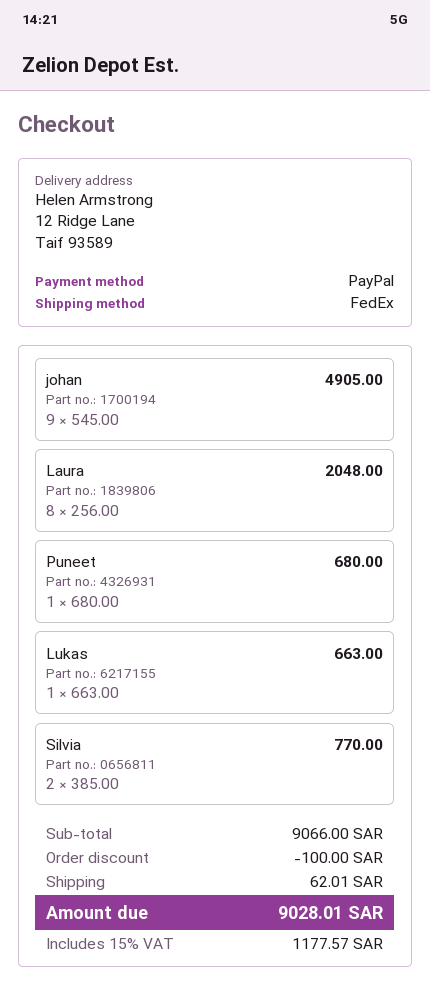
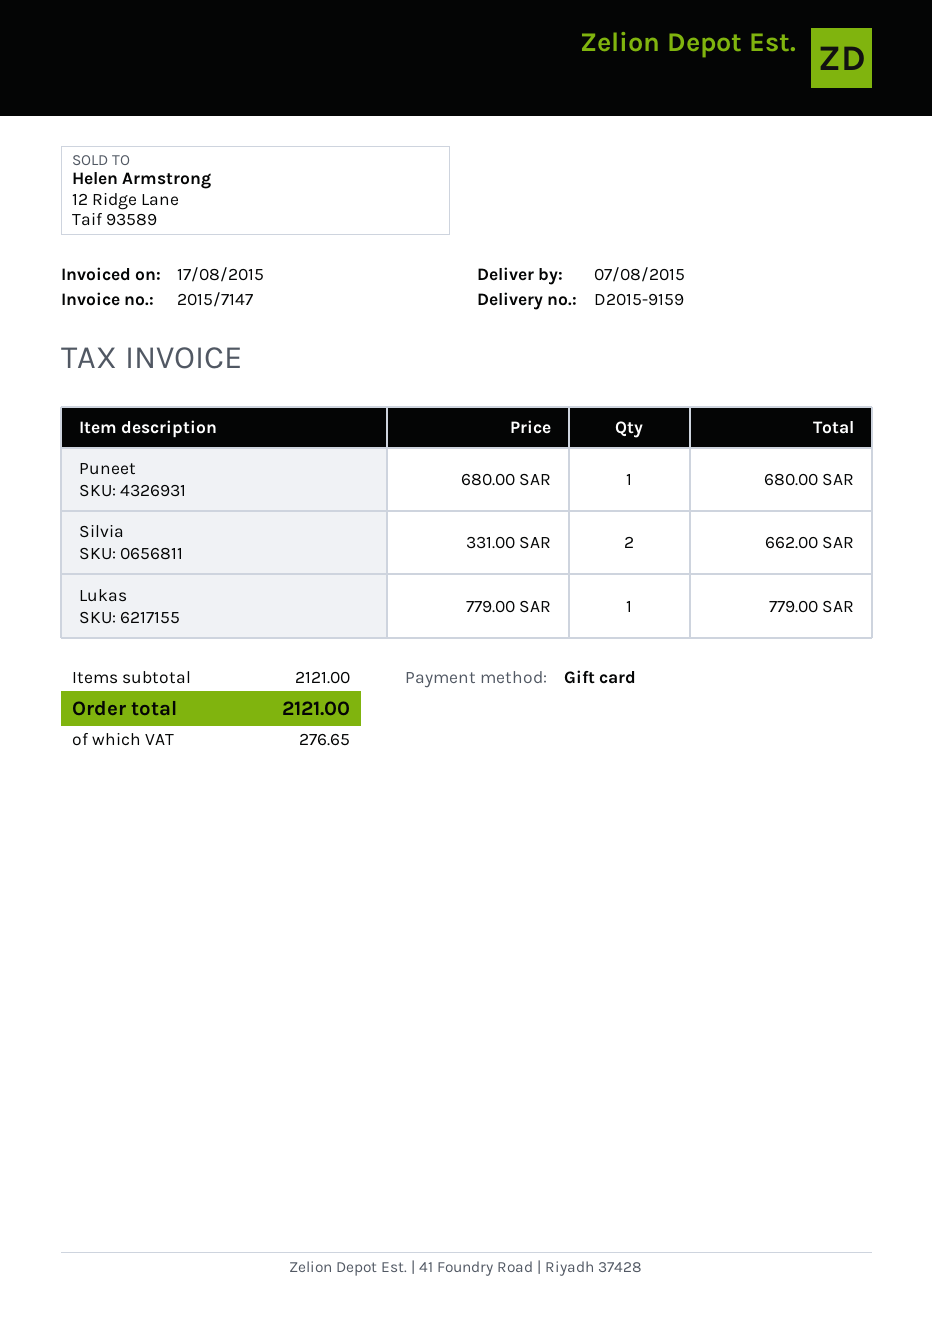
payment method: PayPal -> gift card
johan: 9 x 545.00 = 4905.00 -> none
Laura: 8 x 256.00 = 2048.00 -> none
Lukas: 1 x 663.00 = 663.00 -> 1 x 779.00 = 779.00
Silvia: 2 x 385.00 = 770.00 -> 2 x 331.00 = 662.00
subtotal: 9066.00 -> 2121.00
discount: 100.00 -> none
shipping: 62.01 -> none
tax: 1177.57 -> 276.65
total: 9028.01 -> 2121.00

